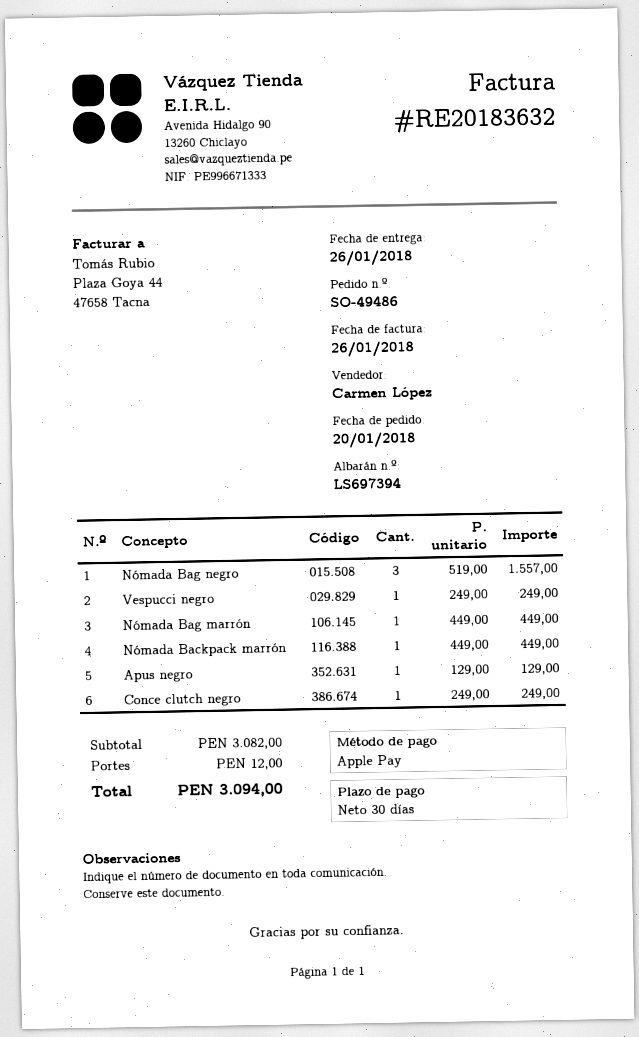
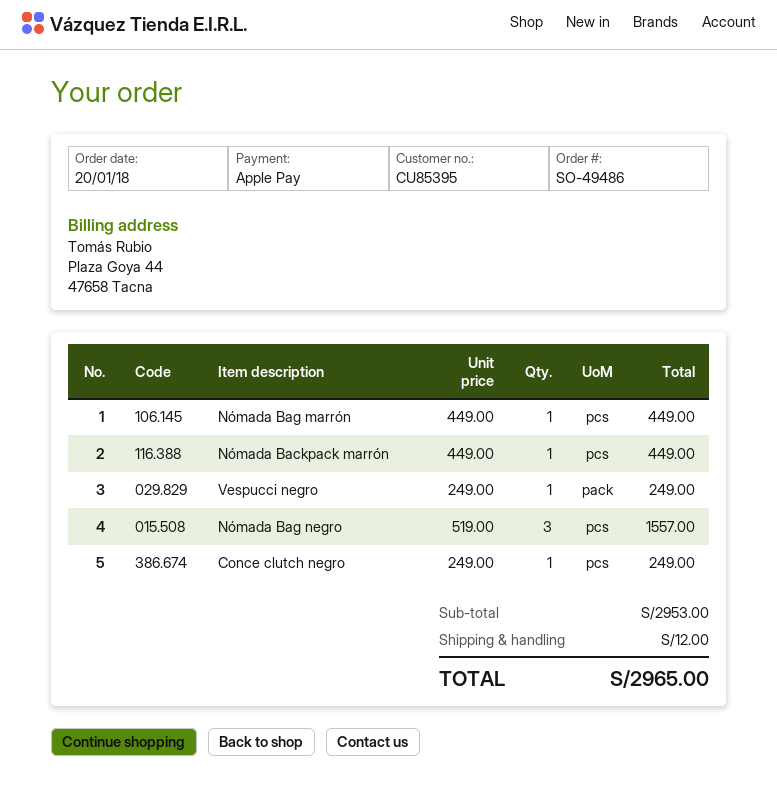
Apus negro: 1 x 129.00 = 129.00 -> none
subtotal: 3082.00 -> 2953.00
total: 3094.00 -> 2965.00

